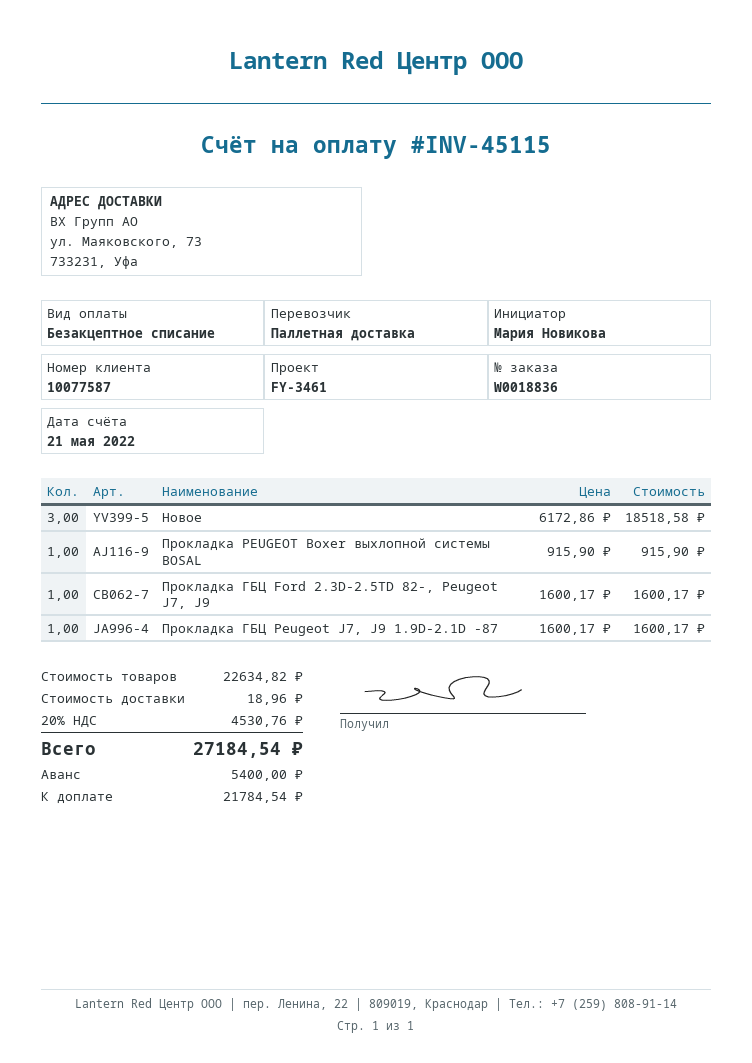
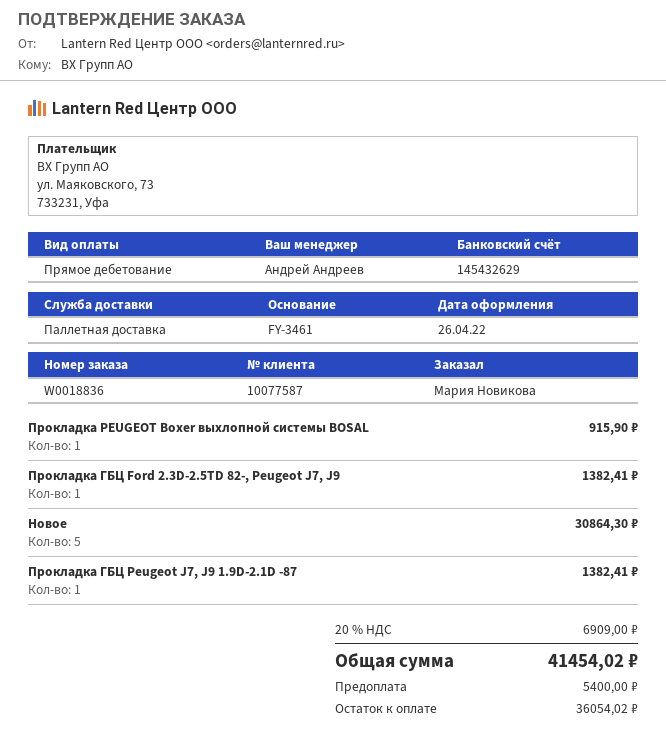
Новое: 3 for 18518.58 -> 5 for 30864.30
Прокладка ГБЦ Ford 2.3D-2.5TD 82-, Peugeot J7, J9: 1 for 1600.17 -> 1 for 1382.41
Прокладка ГБЦ Peugeot J7, J9 1.9D-2.1D -87: 1 for 1600.17 -> 1 for 1382.41
shipping: 18.96 -> none
tax: 20% = 4530.76 -> 20% = 6909.00
total: 27184.54 -> 41454.02
balance: 21784.54 -> 36054.02

